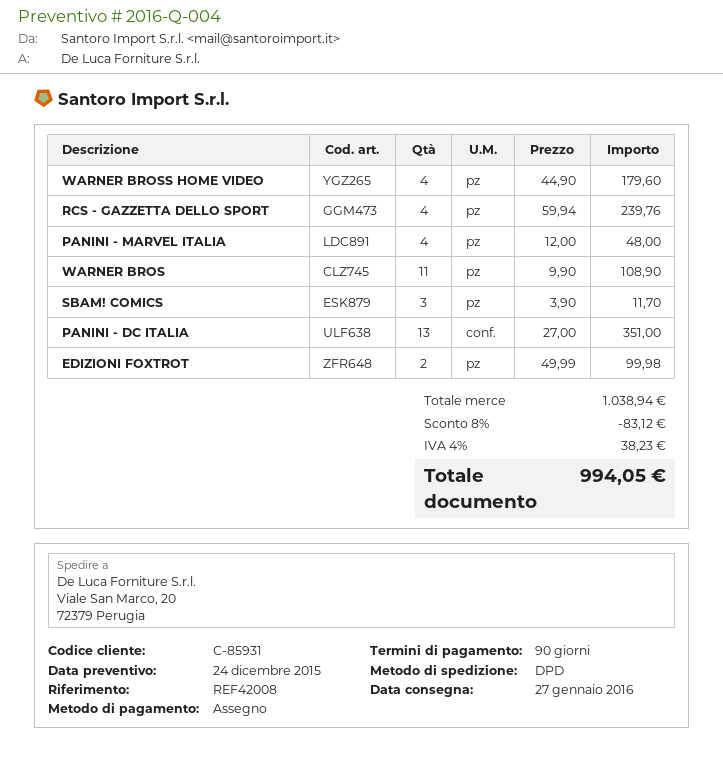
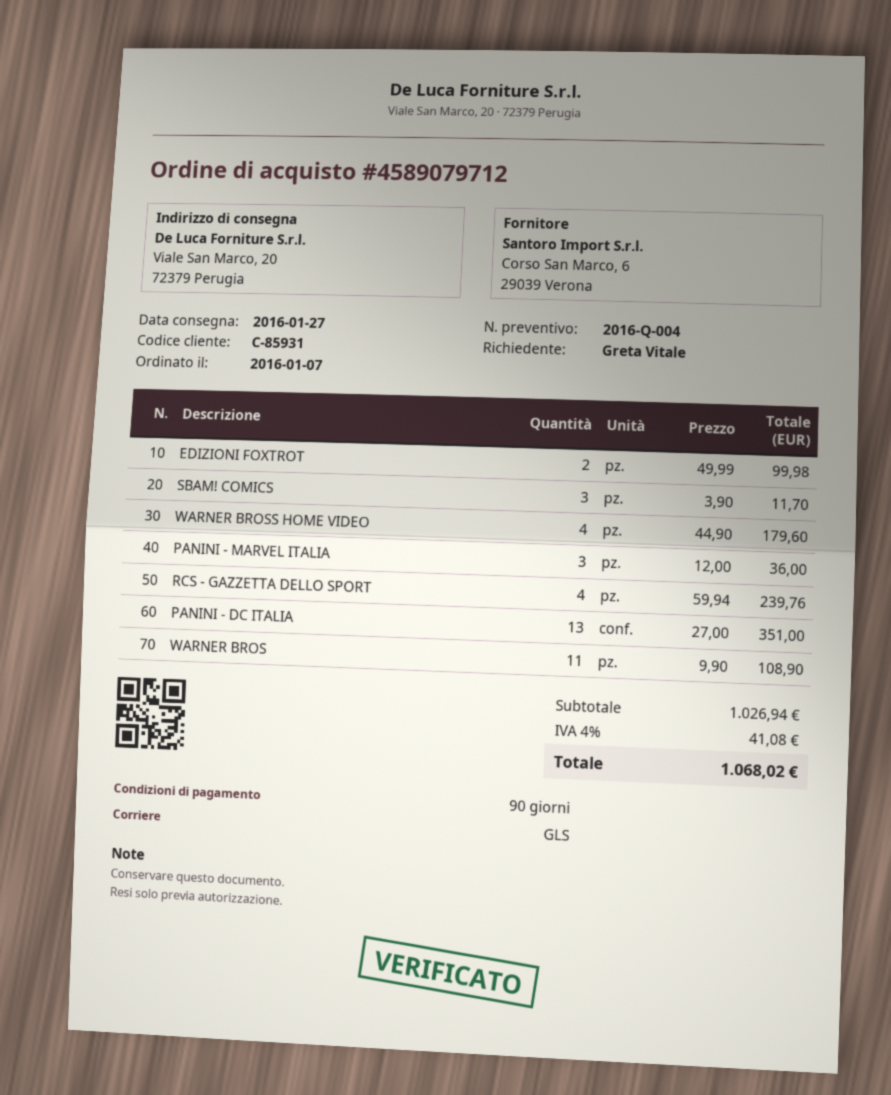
shipping method: DPD -> GLS
PANINI - MARVEL ITALIA: 4 x 12.00 = 48.00 -> 3 x 12.00 = 36.00
subtotal: 1038.94 -> 1026.94
discount: 8% = 83.12 -> none
tax: 4% = 38.23 -> 4% = 41.08
total: 994.05 -> 1068.02

